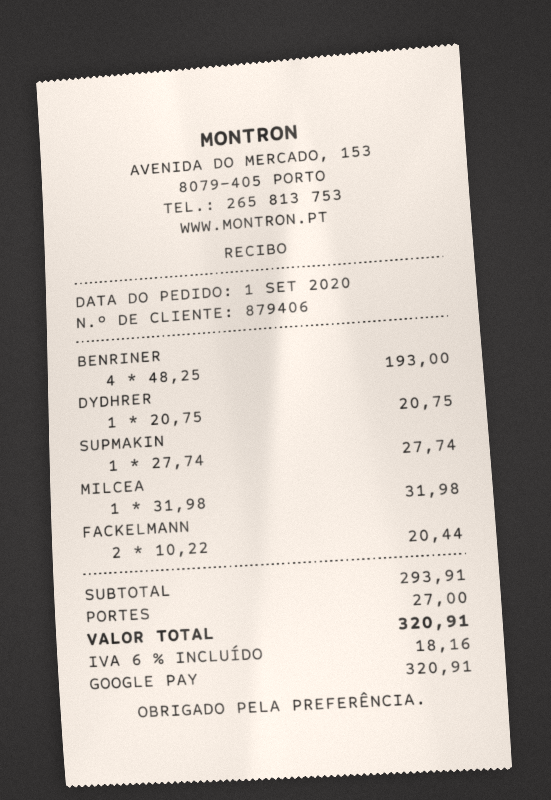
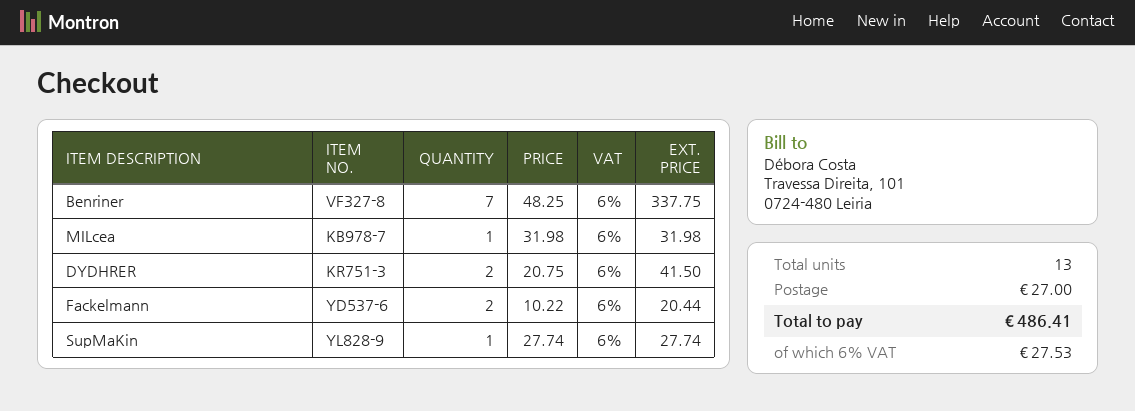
BENRINER: 4 x 48.25 = 193.00 -> 7 x 48.25 = 337.75
DYDHRER: 1 x 20.75 = 20.75 -> 2 x 20.75 = 41.50
tax: 6% = 18.16 -> 6% = 27.53
total: 320.91 -> 486.41

